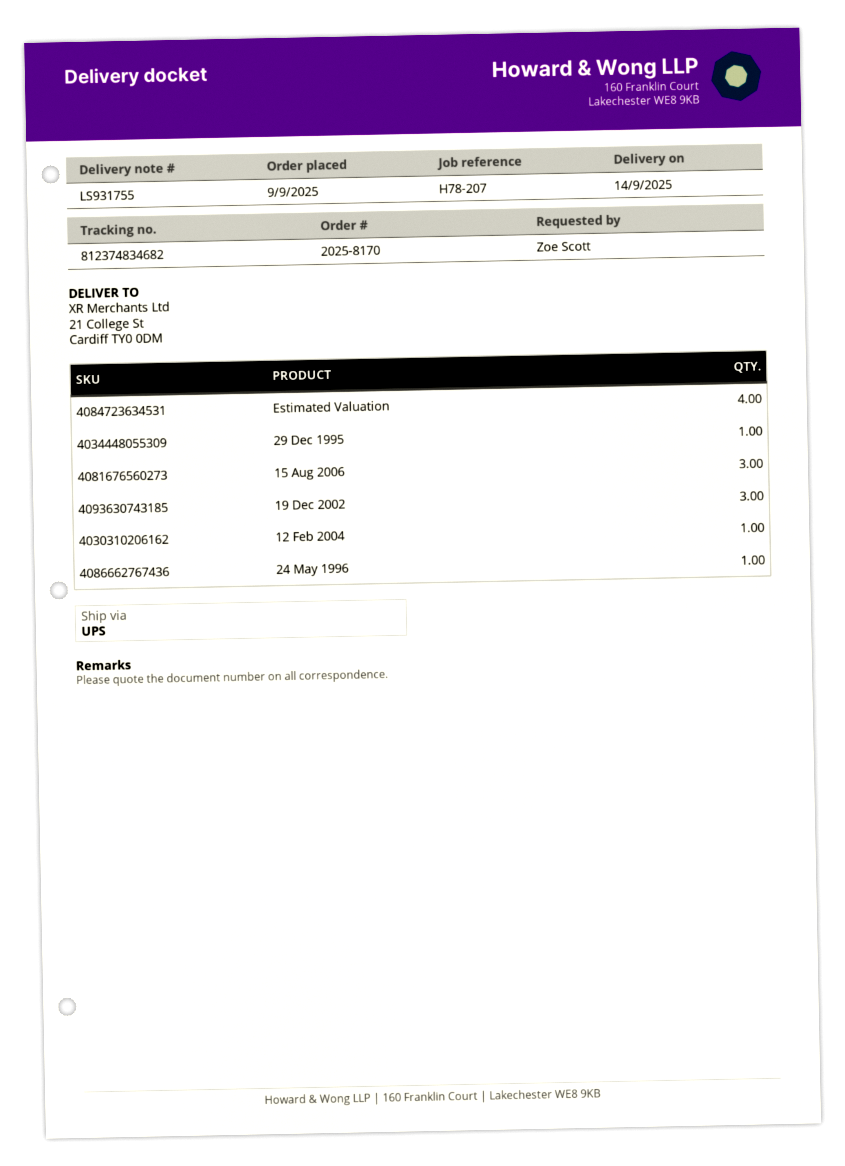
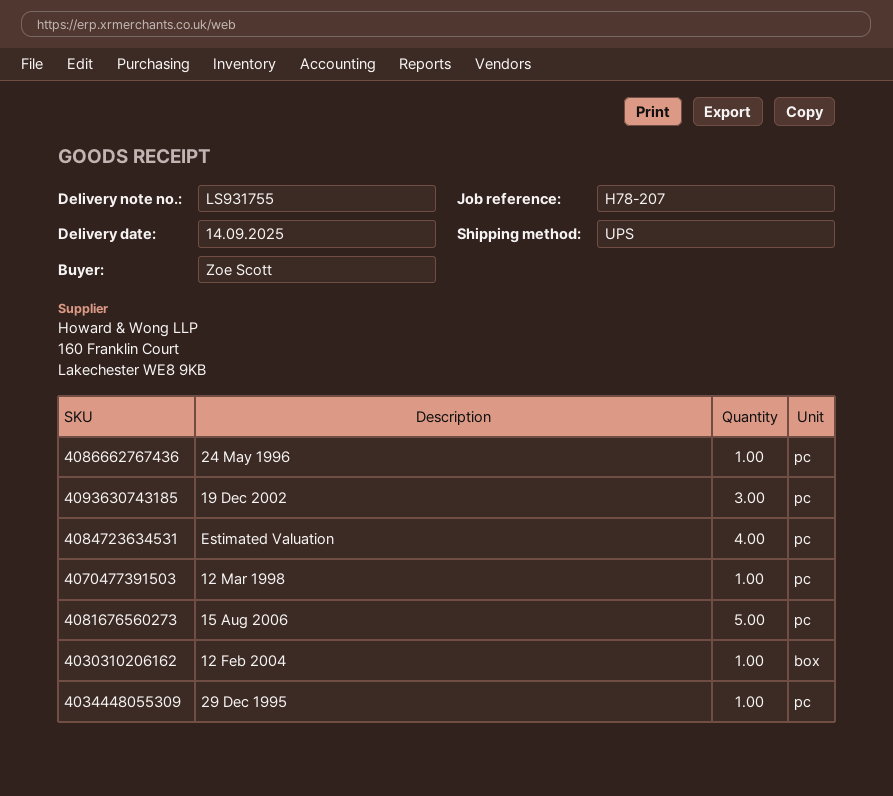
15 Aug 2006: 3 -> 5
12 Mar 1998: none -> 1

